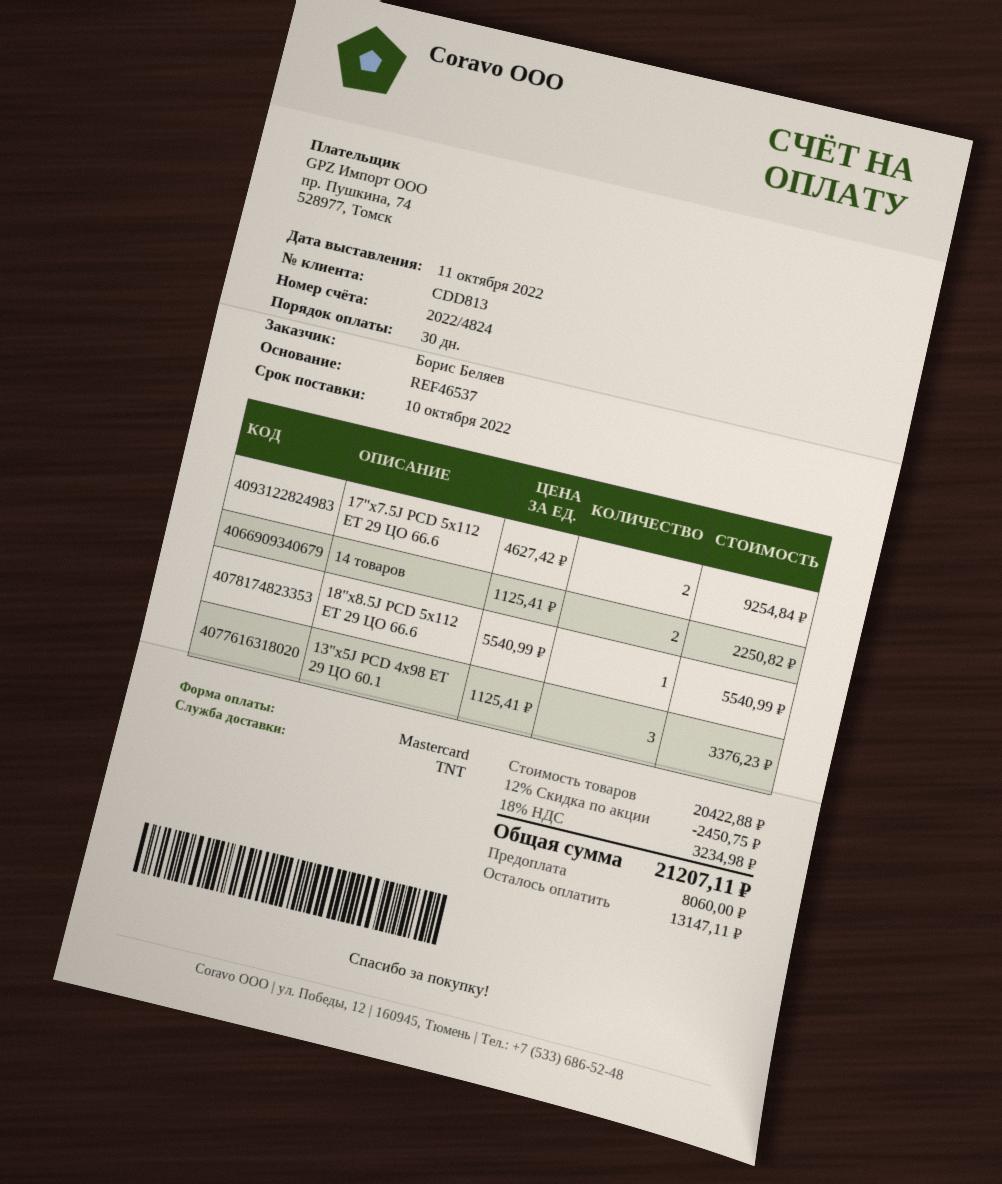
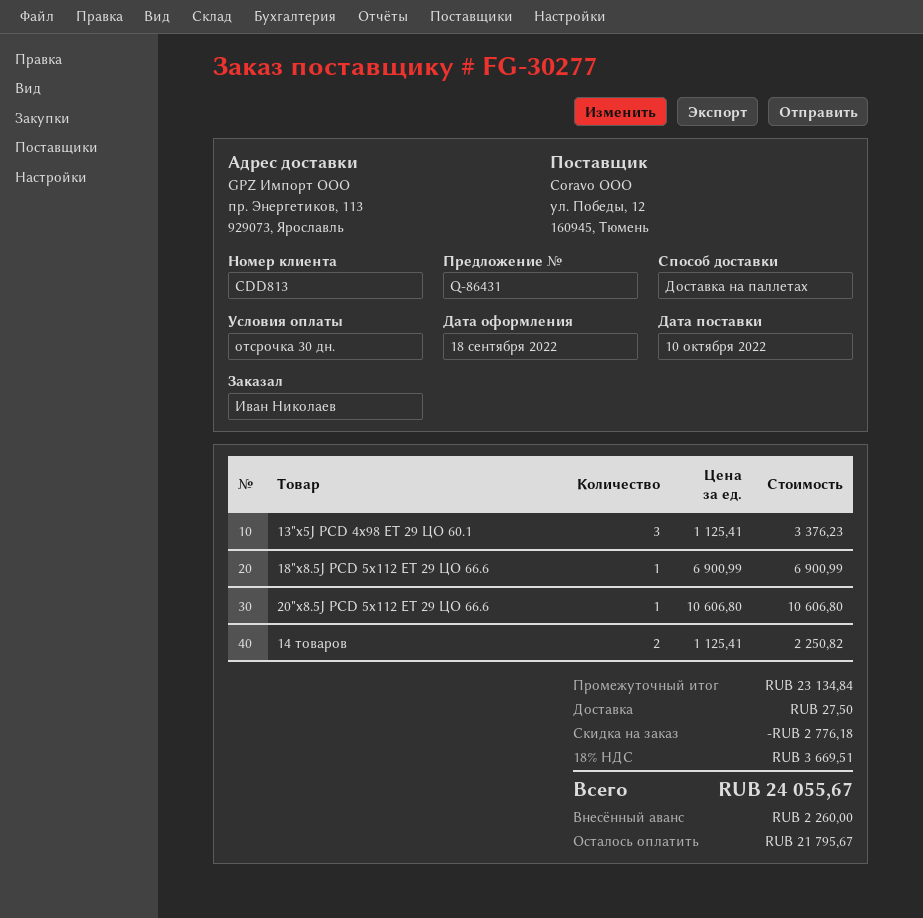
ordered by: Борис Беляев -> Иван Николаев
shipping method: TNT -> pallet freight
17"x7.5J PCD 5x112 ЕТ 29 ЦО 66.6: 2 x 4627.42 = 9254.84 -> none
18"x8.5J PCD 5x112 ЕТ 29 ЦО 66.6: 1 x 5540.99 = 5540.99 -> 1 x 6900.99 = 6900.99
20"x8.5J PCD 5x112 ЕТ 29 ЦО 66.6: none -> 1 x 10606.80 = 10606.80
subtotal: 20422.88 -> 23134.84
discount: 2450.75 -> 2776.18
shipping: none -> 27.50
tax: 18% = 3234.98 -> 18% = 3669.51
total: 21207.11 -> 24055.67
deposit: 8060.00 -> 2260.00
balance: 13147.11 -> 21795.67

